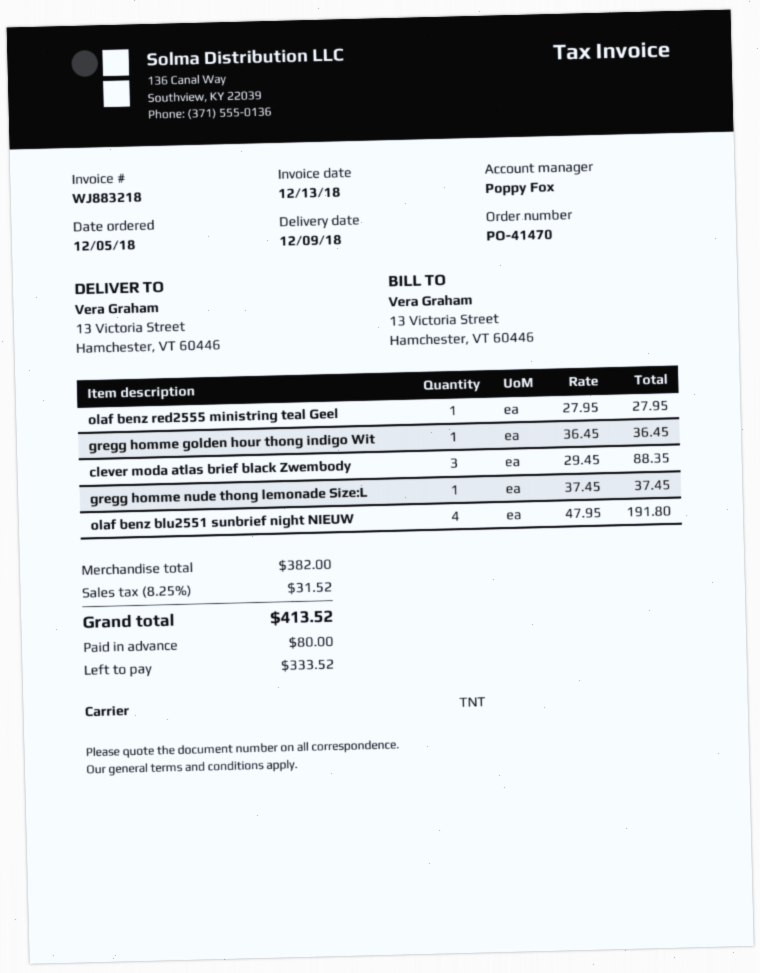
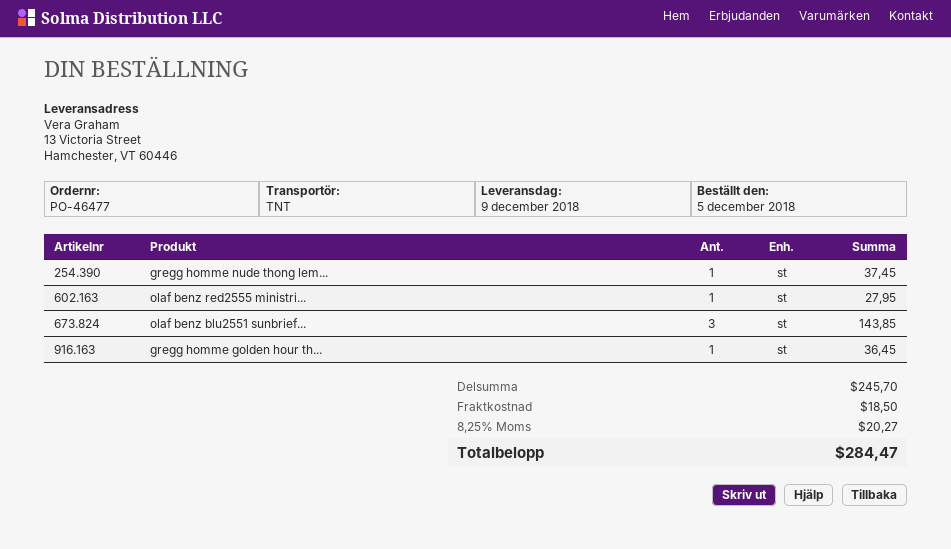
order number: PO-41470 -> PO-46477
clever moda atlas brief black Zwembody: 3 for 88.35 -> none
olaf benz blu2551 sunbrief night NIEUW: 4 for 191.80 -> 3 for 143.85
subtotal: 382.00 -> 245.70
shipping: none -> 18.50
tax: 8.25% = 31.52 -> 8.25% = 20.27
total: 413.52 -> 284.47

